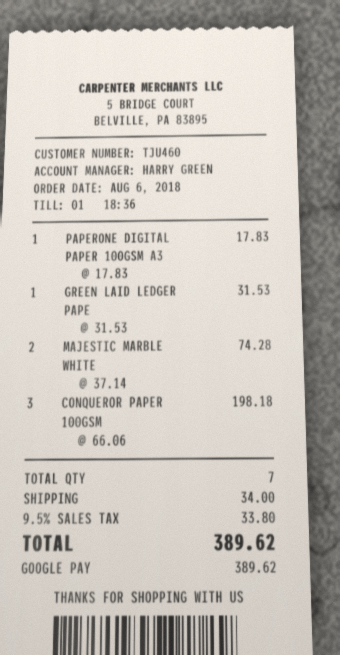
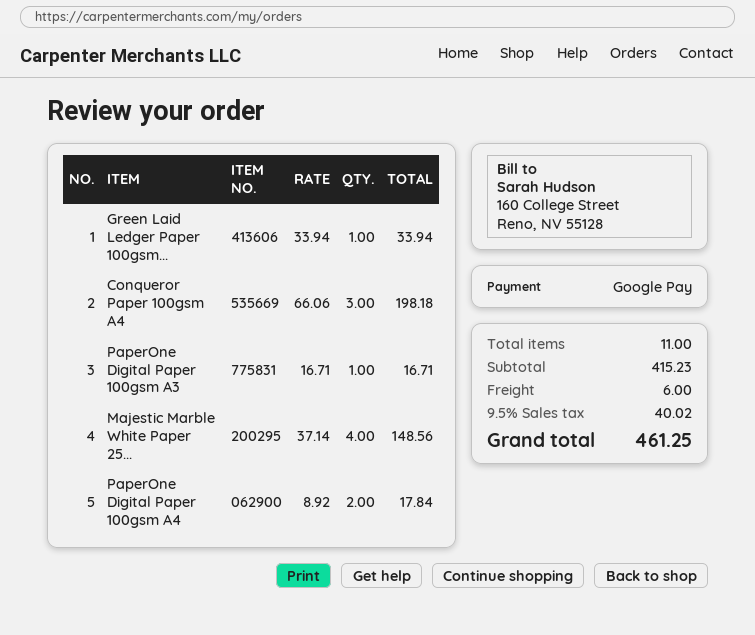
PAPERONE DIGITAL PAPER 100GSM A3: 1 x 17.83 = 17.83 -> 1 x 16.71 = 16.71
GREEN LAID LEDGER PAPE: 1 x 31.53 = 31.53 -> 1 x 33.94 = 33.94
MAJESTIC MARBLE WHITE: 2 x 37.14 = 74.28 -> 4 x 37.14 = 148.56
PaperOne Digital Paper 100gsm A4: none -> 2 x 8.92 = 17.84
total quantity: 7 -> 11
shipping: 34.00 -> 6.00
tax: 9.5% = 33.80 -> 9.5% = 40.02
total: 389.62 -> 461.25

